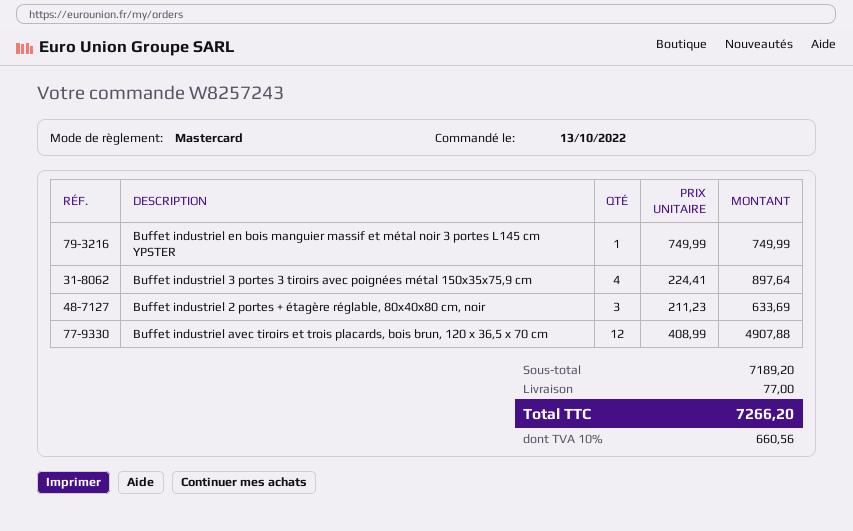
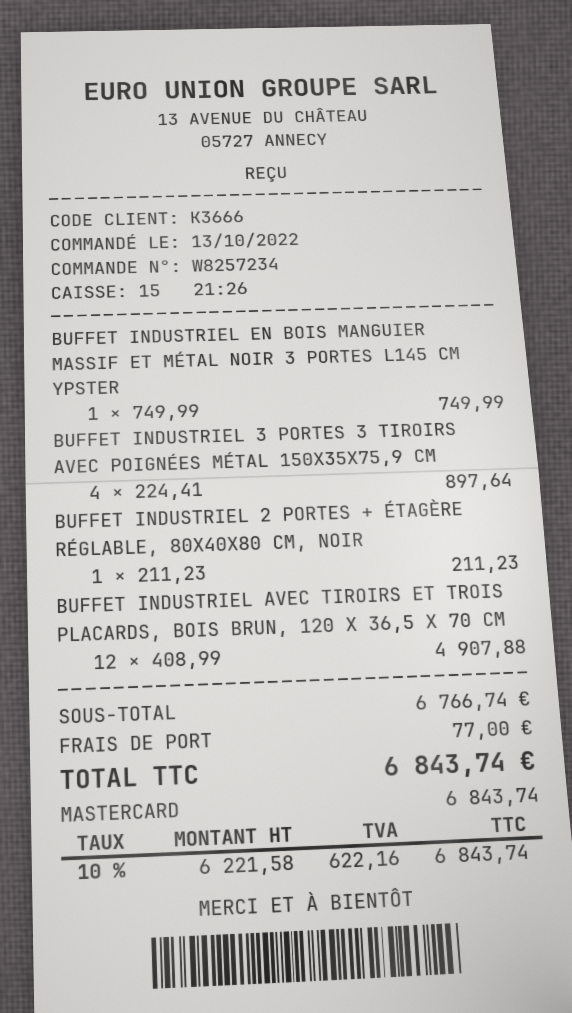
order number: W8257243 -> W8257234
Buffet industriel 2 portes + étagère réglable, 80x40x80 cm, noir: 3 x 211.23 = 633.69 -> 1 x 211.23 = 211.23
subtotal: 7189.20 -> 6766.74
tax: 10% = 660.56 -> 10% = 622.16
total: 7266.20 -> 6843.74

